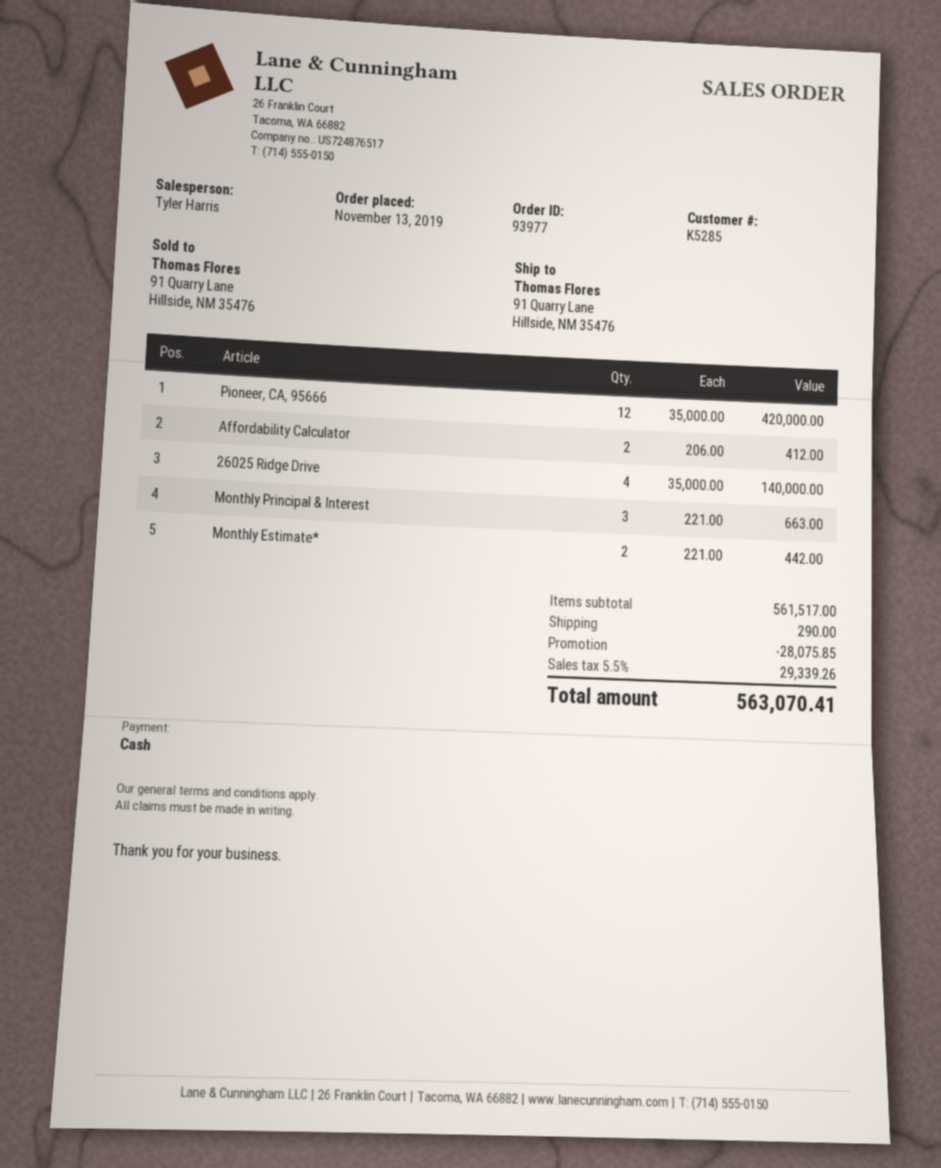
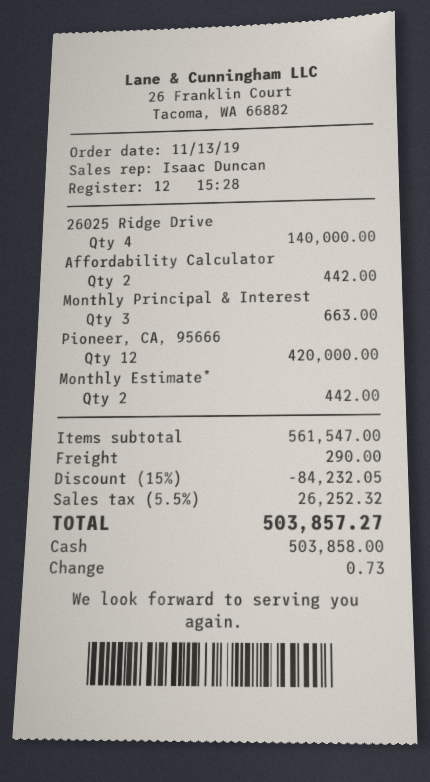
sales rep: Tyler Harris -> Isaac Duncan
Affordability Calculator: 2 for 412.00 -> 2 for 442.00
subtotal: 561517.00 -> 561547.00
discount: 28075.85 -> 84232.05
tax: 5.5% = 29339.26 -> 5.5% = 26252.32
total: 563070.41 -> 503857.27

